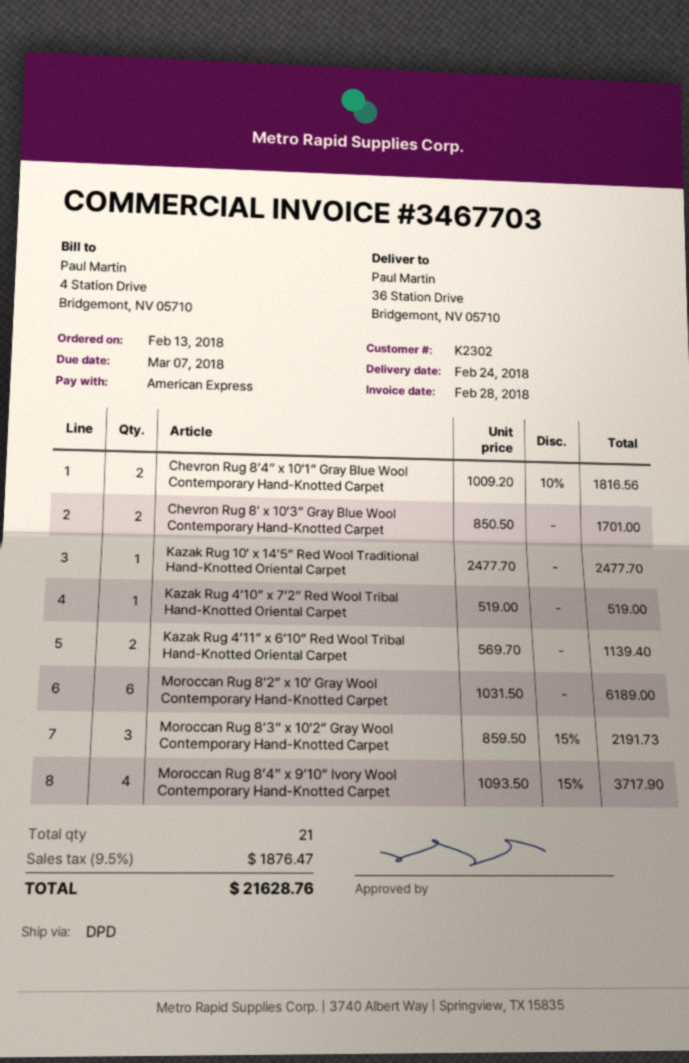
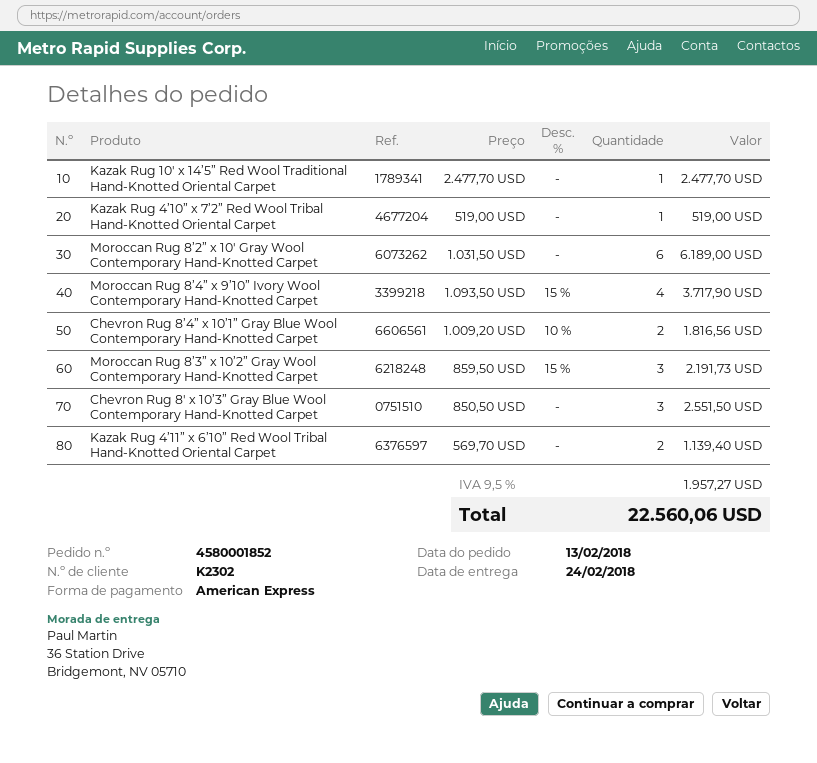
Chevron Rug 8′ x 10’3” Gray Blue Wool Contemporary Hand-Knotted Carpet: 2 x 850.50 = 1701.00 -> 3 x 850.50 = 2551.50
tax: 9.5% = 1876.47 -> 9.5% = 1957.27
total: 21628.76 -> 22560.06

